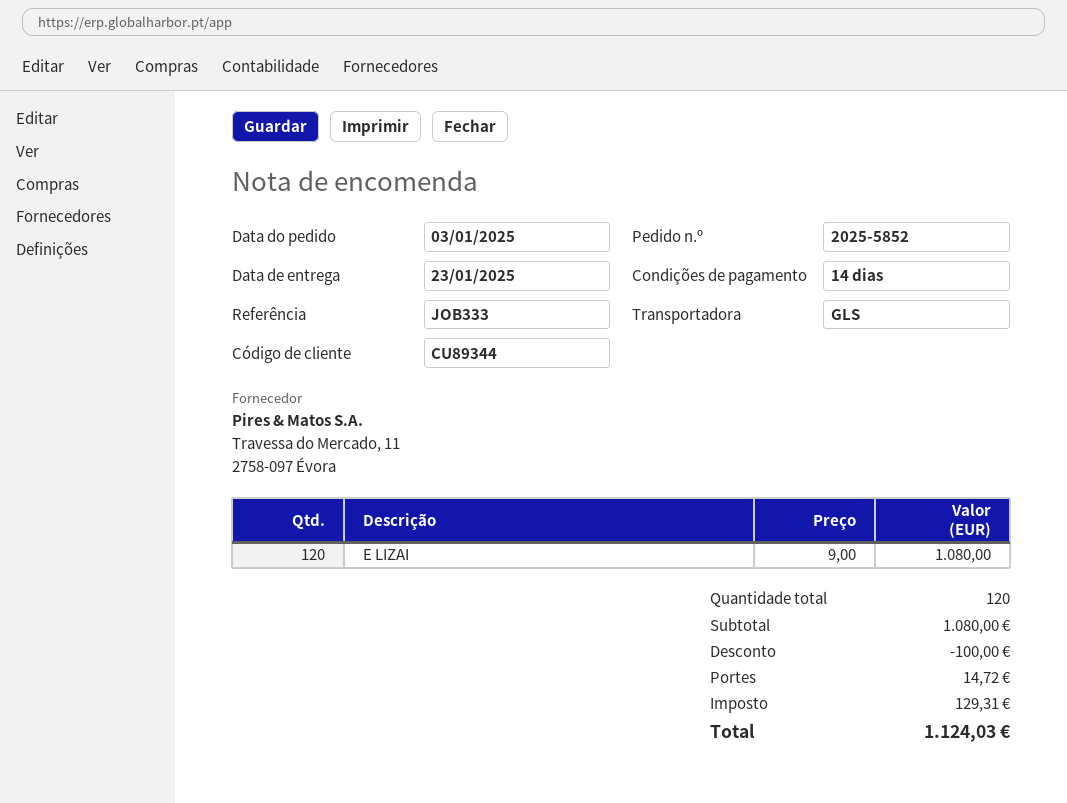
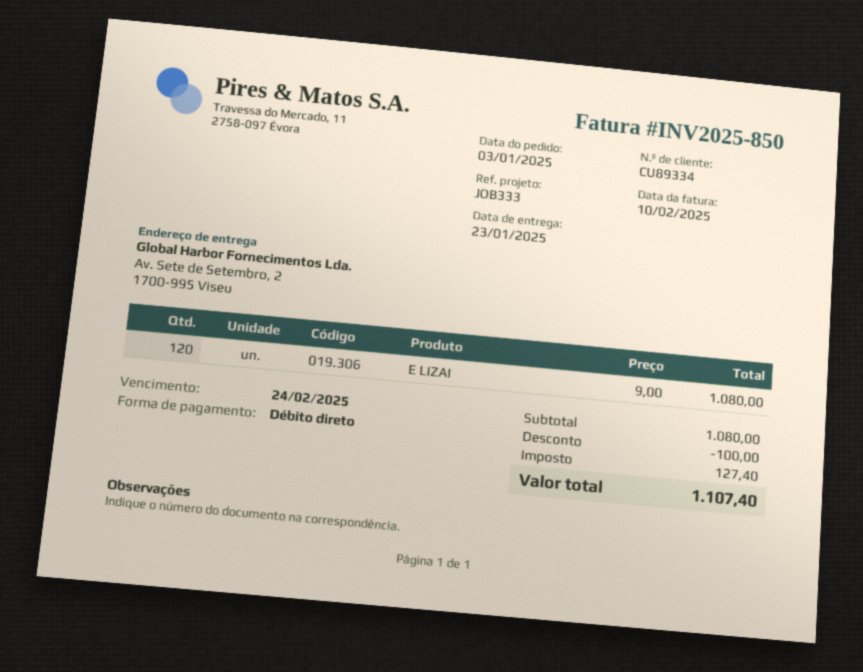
customer number: CU89344 -> CU89334
shipping: 14.72 -> none
tax: 129.31 -> 127.40
total: 1124.03 -> 1107.40

